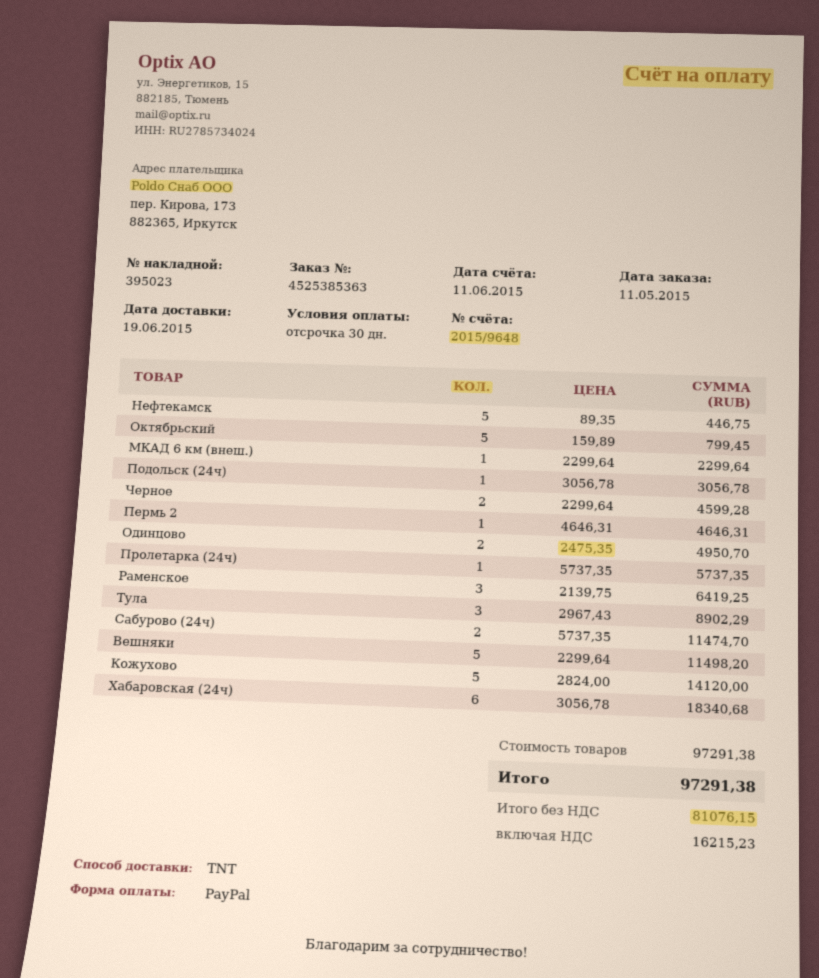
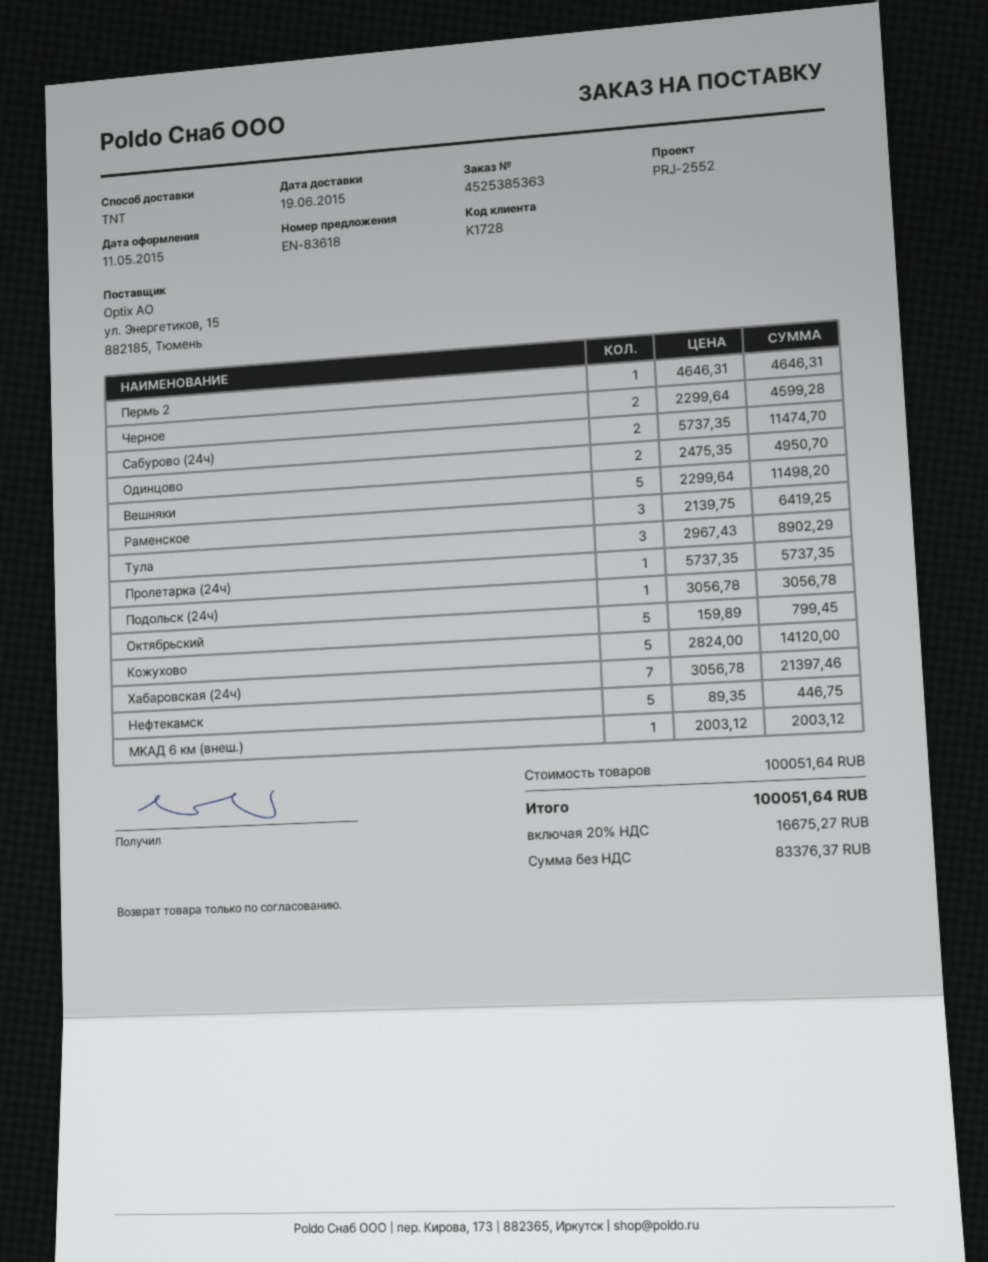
МКАД 6 км (внеш.): 1 x 2299.64 = 2299.64 -> 1 x 2003.12 = 2003.12
Хабаровская (24ч): 6 x 3056.78 = 18340.68 -> 7 x 3056.78 = 21397.46
subtotal: 97291.38 -> 100051.64
net: 81076.15 -> 83376.37
tax: 16215.23 -> 16675.27
total: 97291.38 -> 100051.64

